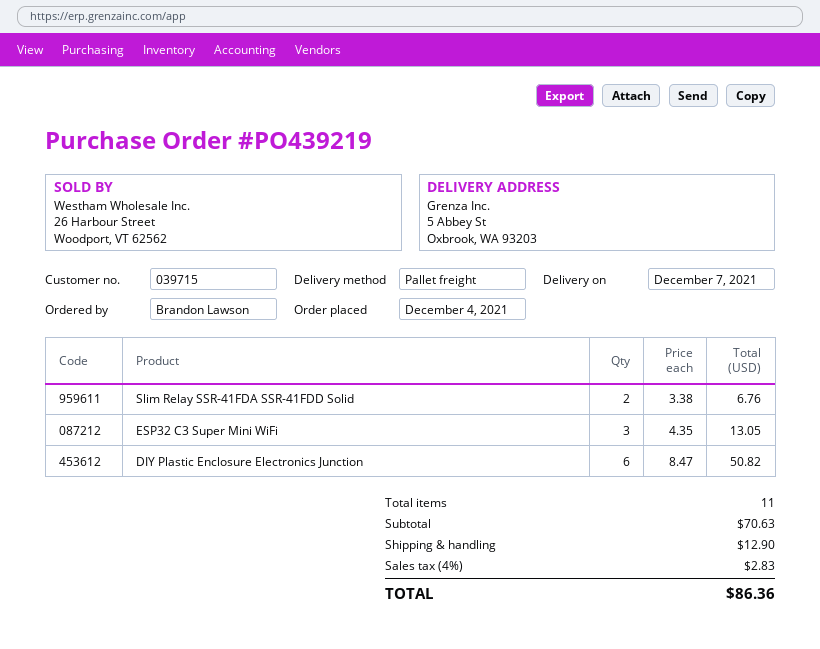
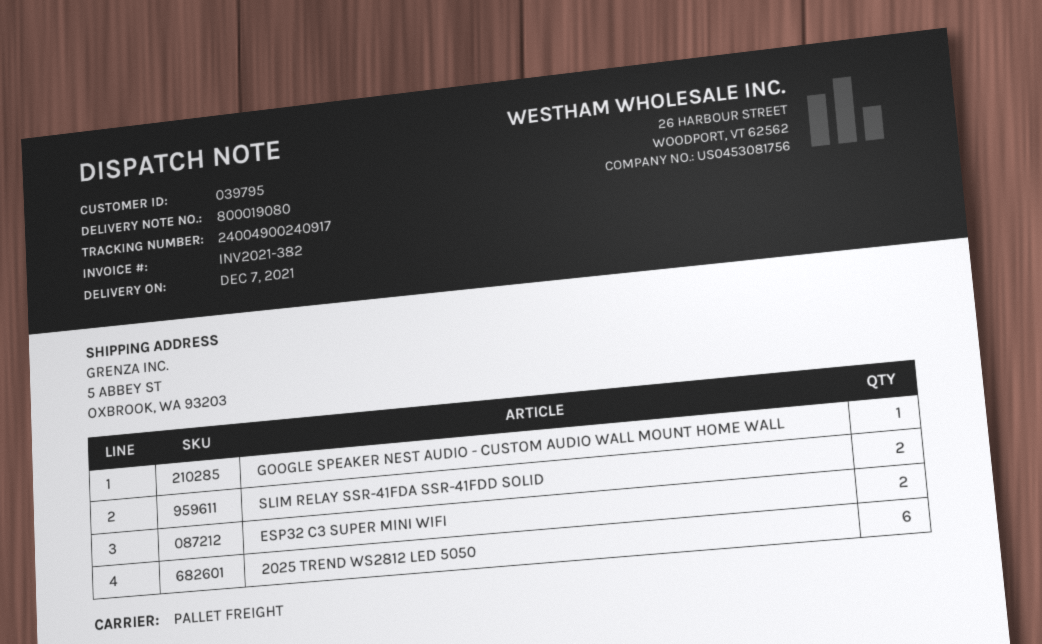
customer number: 039715 -> 039795
ESP32 C3 Super Mini WiFi: 3 -> 2
DIY Plastic Enclosure Electronics Junction: 6 -> none
GOOGLE SPEAKER NEST AUDIO - CUSTOM AUDIO WALL MOUNT HOME WALL: none -> 1
2025 TREND WS2812 LED 5050: none -> 6

